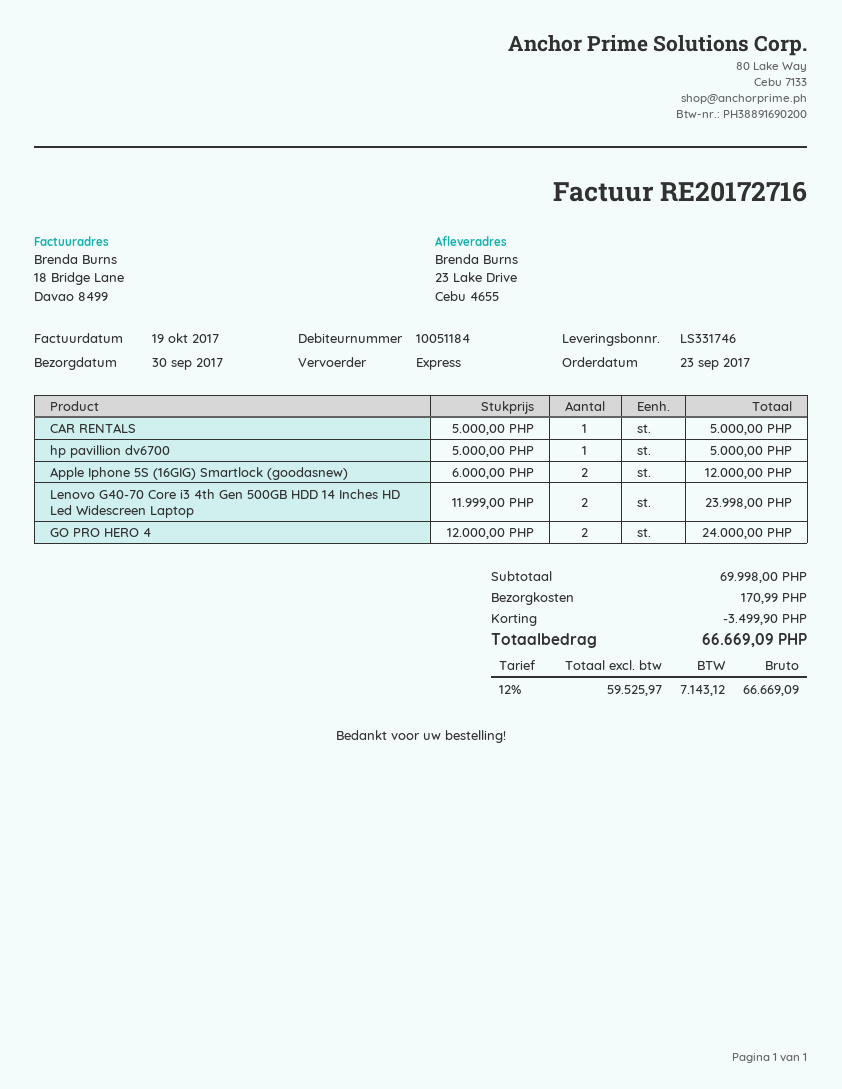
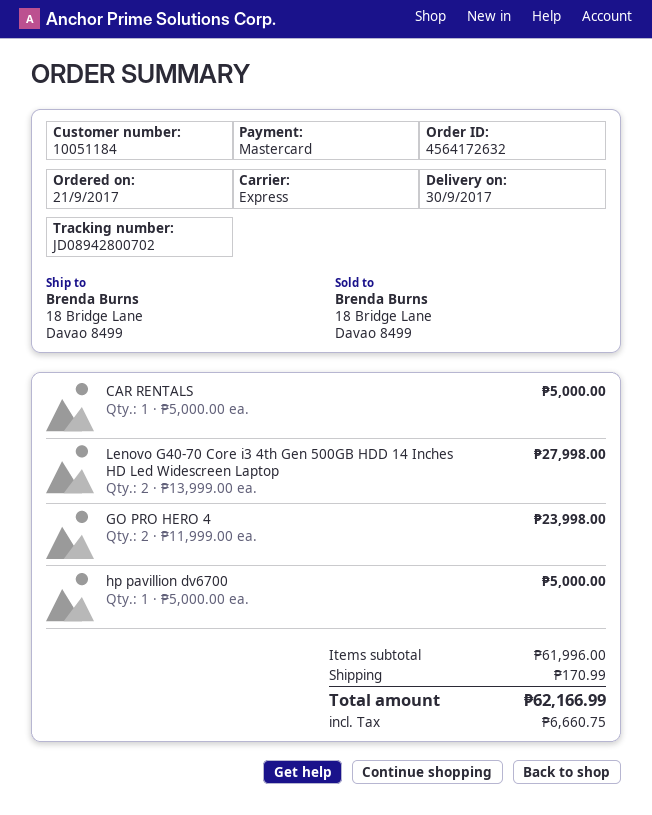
order date: 2017-09-23 -> 2017-09-21
ship to: 23 Lake Drive, Cebu 4655 -> 18 Bridge Lane, Davao 8499
Apple Iphone 5S (16GIG) Smartlock (goodasnew): 2 x 6000.00 = 12000.00 -> none
Lenovo G40-70 Core i3 4th Gen 500GB HDD 14 Inches HD Led Widescreen Laptop: 2 x 11999.00 = 23998.00 -> 2 x 13999.00 = 27998.00
GO PRO HERO 4: 2 x 12000.00 = 24000.00 -> 2 x 11999.00 = 23998.00
subtotal: 69998.00 -> 61996.00
discount: 3499.90 -> none
tax: 7143.12 -> 6660.75
total: 66669.09 -> 62166.99

